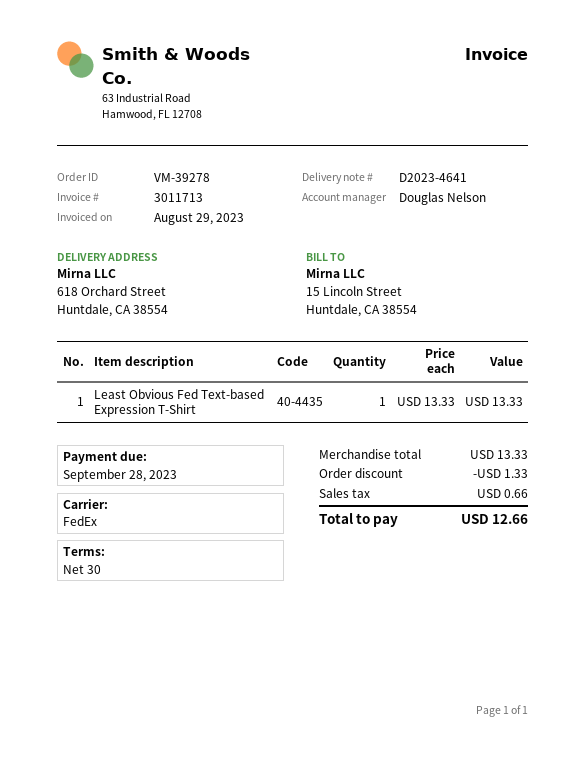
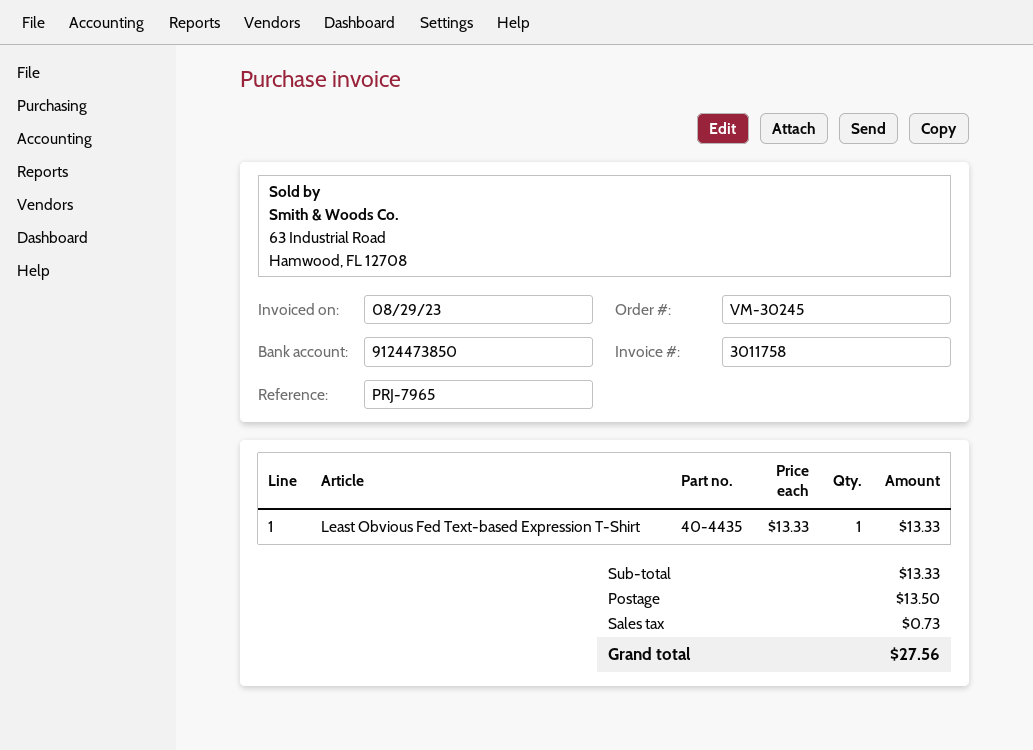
order number: VM-39278 -> VM-30245
invoice number: 3011713 -> 3011758
discount: 1.33 -> none
shipping: none -> 13.50
tax: 0.66 -> 0.73
total: 12.66 -> 27.56

